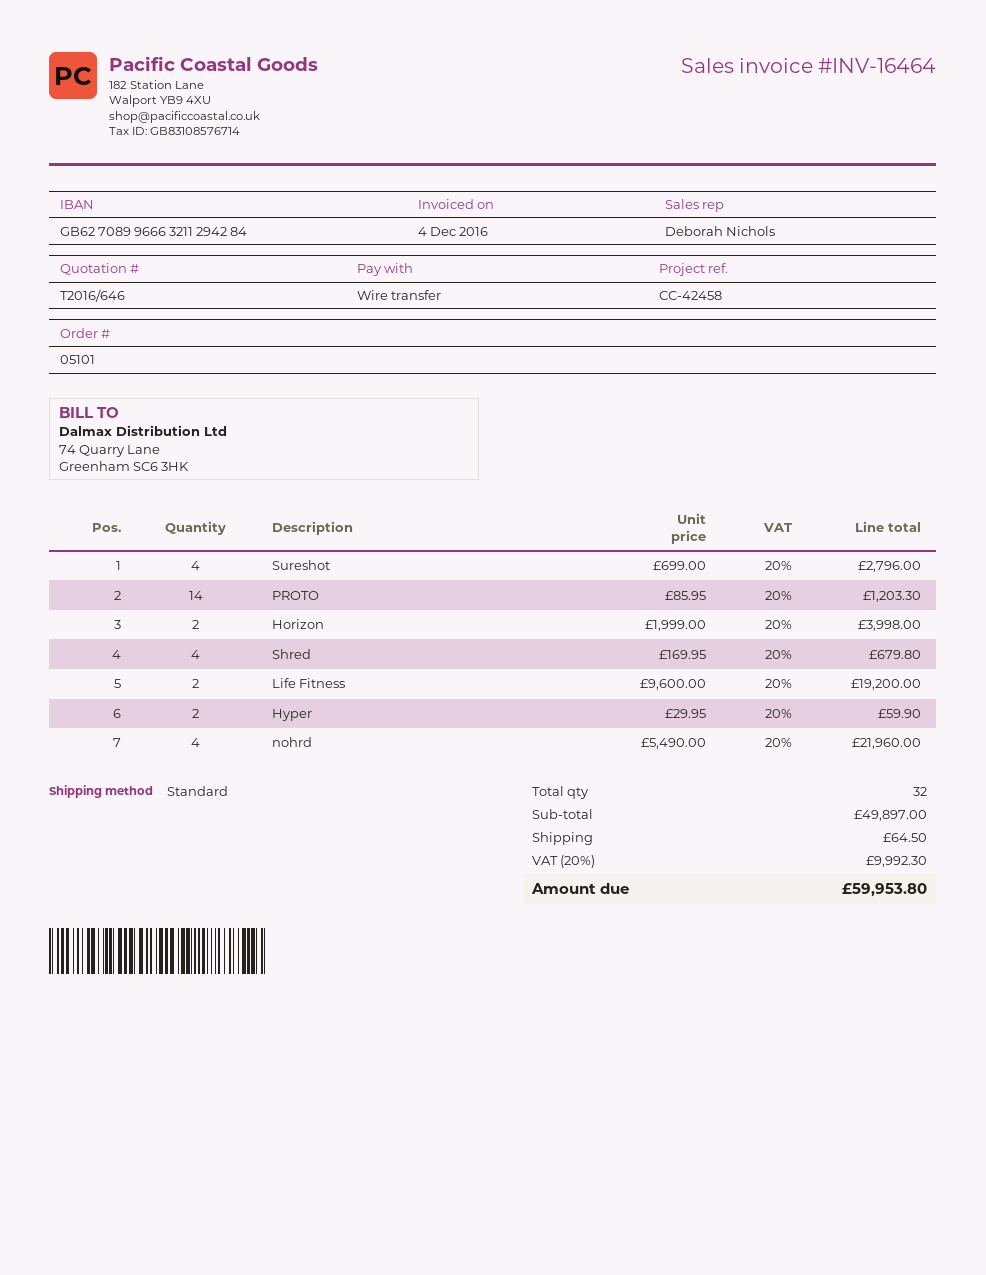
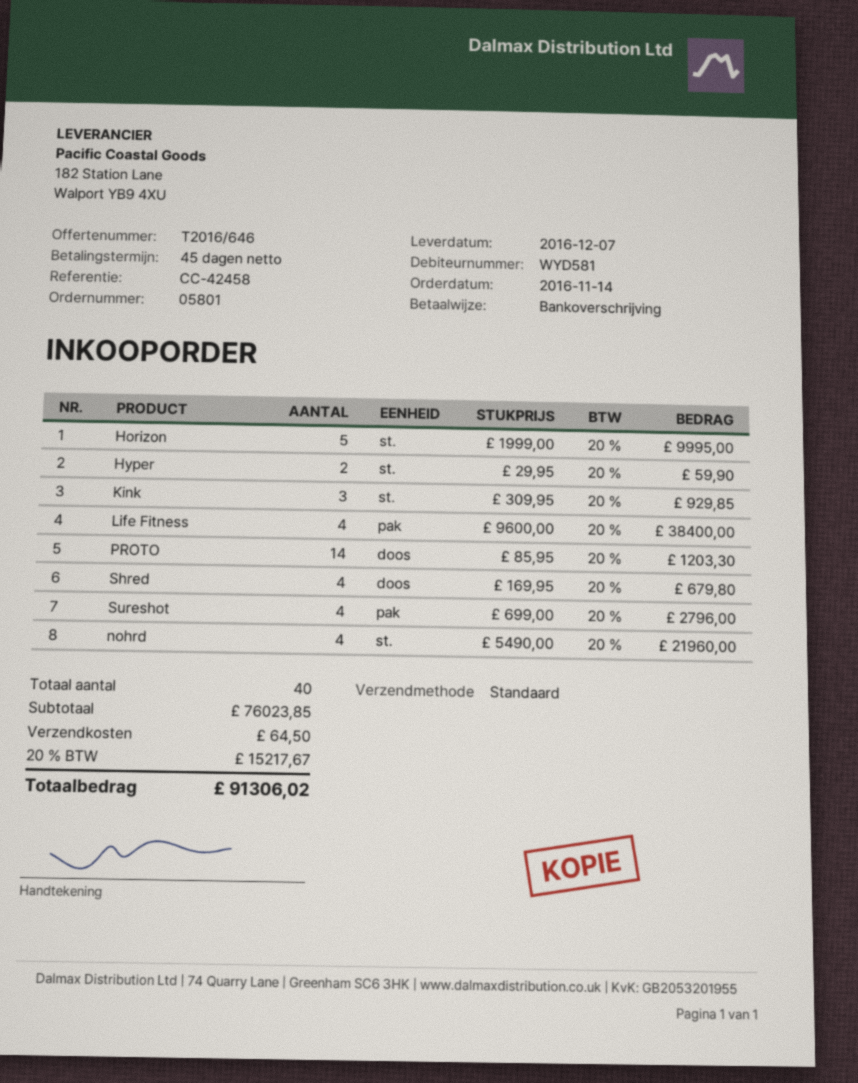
order number: 05101 -> 05801
Horizon: 2 x 1999.00 = 3998.00 -> 5 x 1999.00 = 9995.00
Life Fitness: 2 x 9600.00 = 19200.00 -> 4 x 9600.00 = 38400.00
Kink: none -> 3 x 309.95 = 929.85
total quantity: 32 -> 40
subtotal: 49897.00 -> 76023.85
tax: 20% = 9992.30 -> 20% = 15217.67
total: 59953.80 -> 91306.02

